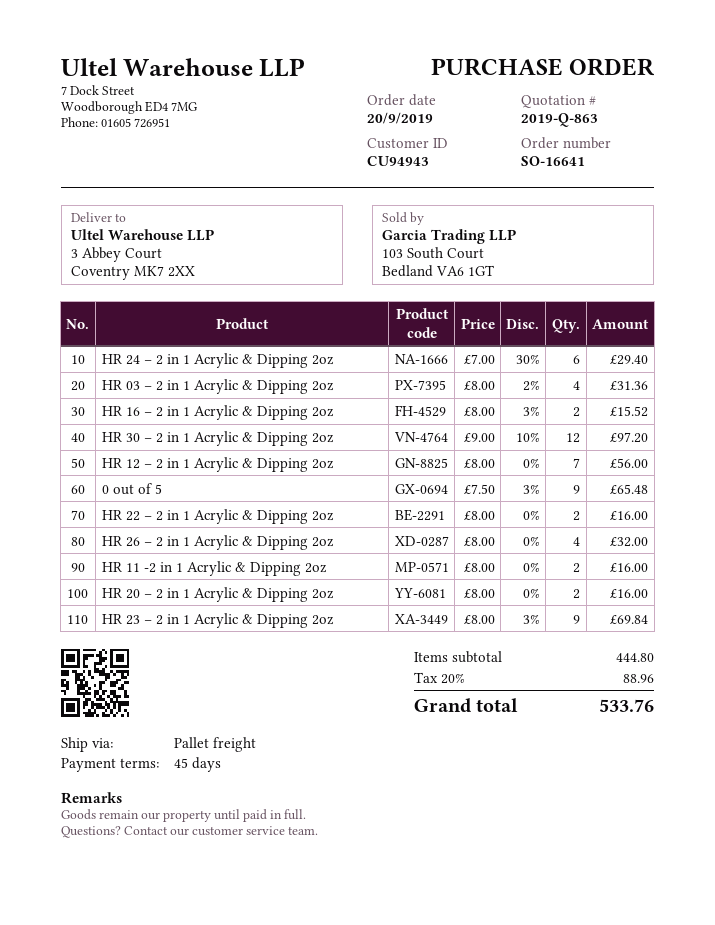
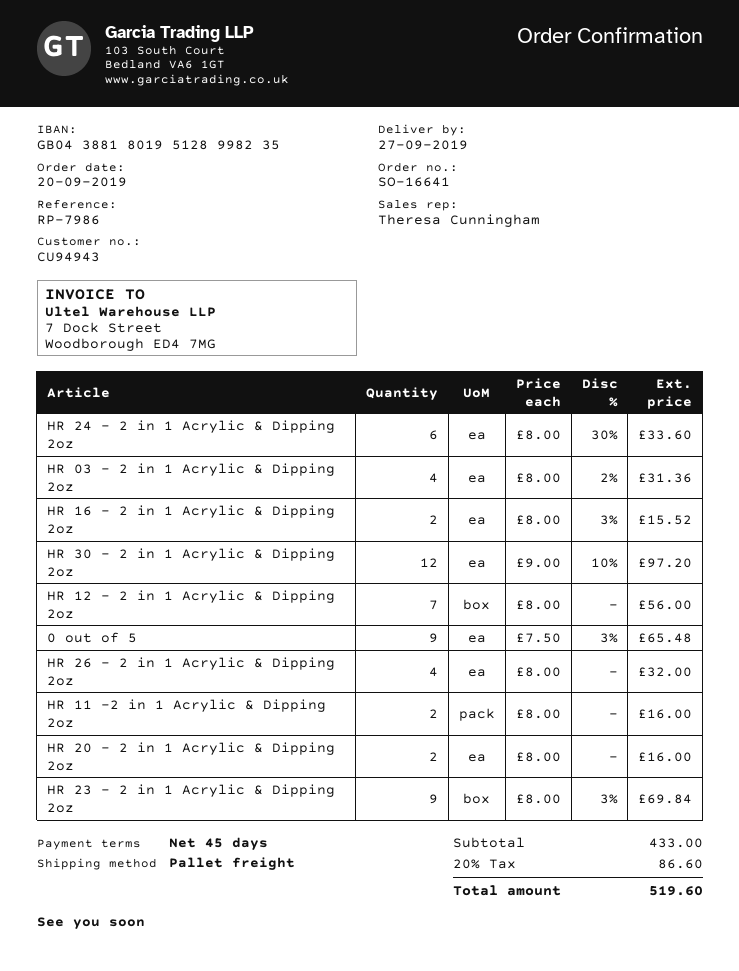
HR 24 – 2 in 1 Acrylic & Dipping 2oz: 6 x 7.00 - 30% = 29.40 -> 6 x 8.00 - 30% = 33.60
HR 22 – 2 in 1 Acrylic & Dipping 2oz: 2 x 8.00 = 16.00 -> none
subtotal: 444.80 -> 433.00
tax: 20% = 88.96 -> 20% = 86.60
total: 533.76 -> 519.60

